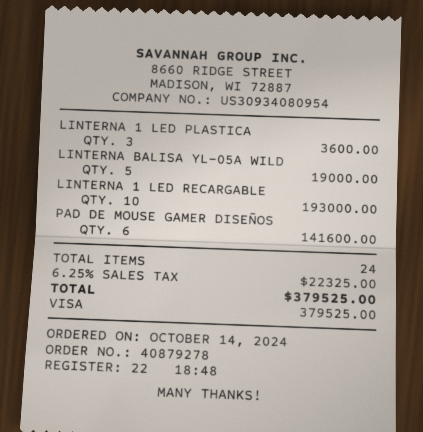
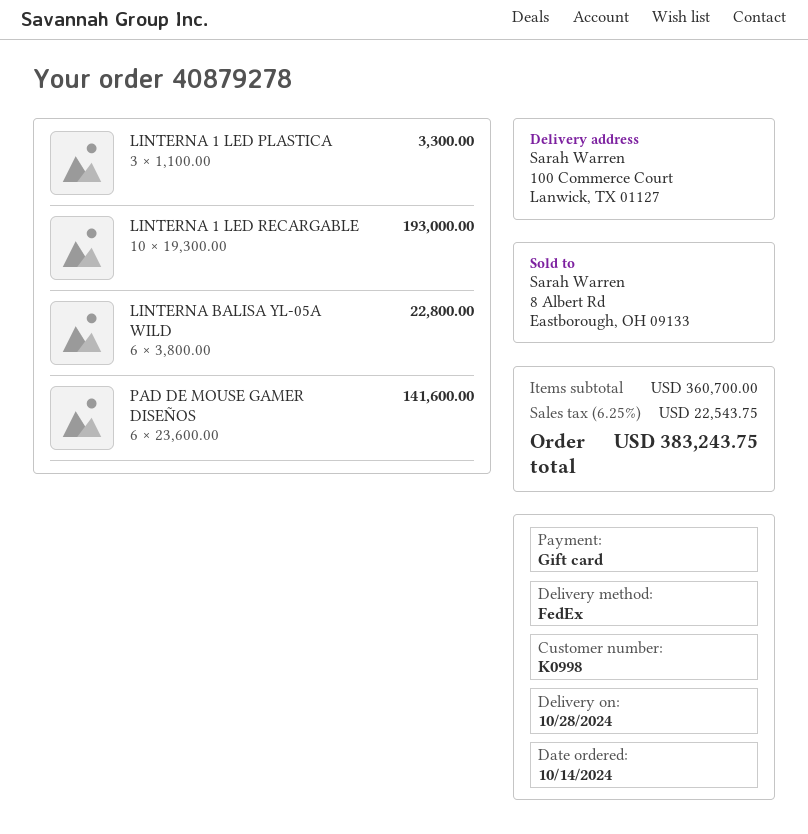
payment method: Visa -> gift card
LINTERNA 1 LED PLASTICA: 3 for 3600.00 -> 3 for 3300.00
LINTERNA BALISA YL-05A WILD: 5 for 19000.00 -> 6 for 22800.00
tax: 6.25% = 22325.00 -> 6.25% = 22543.75
total: 379525.00 -> 383243.75

